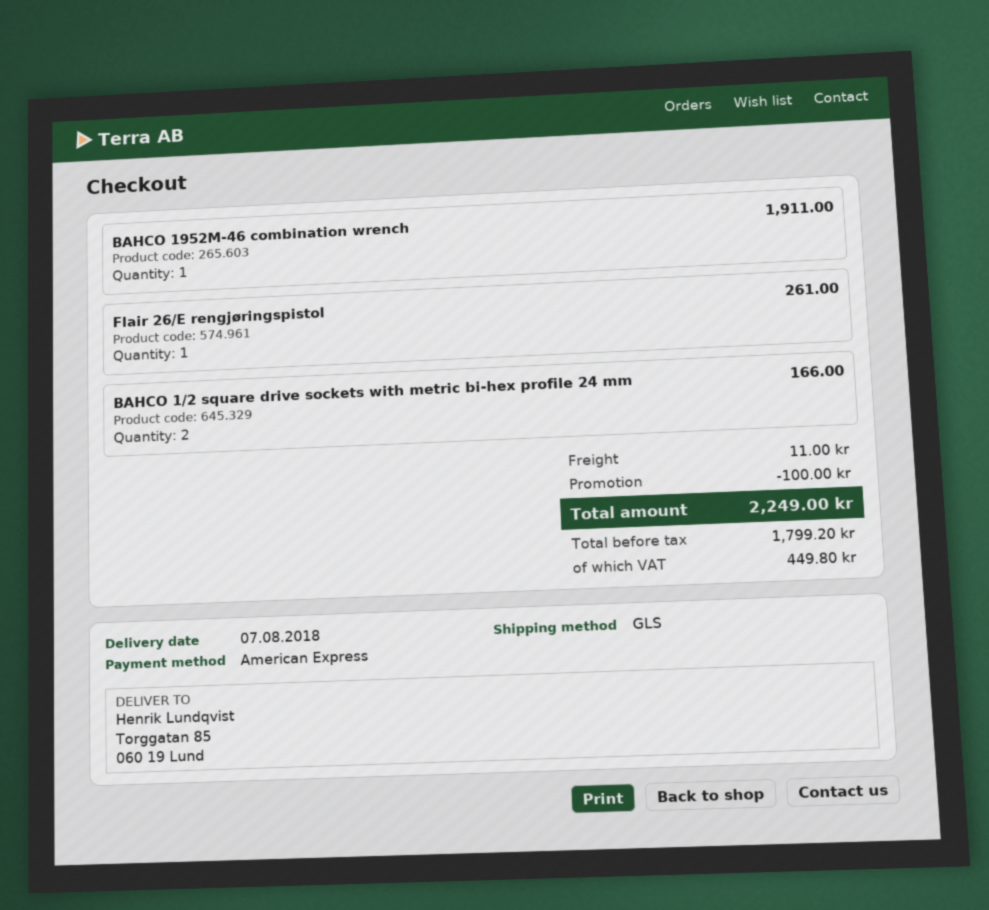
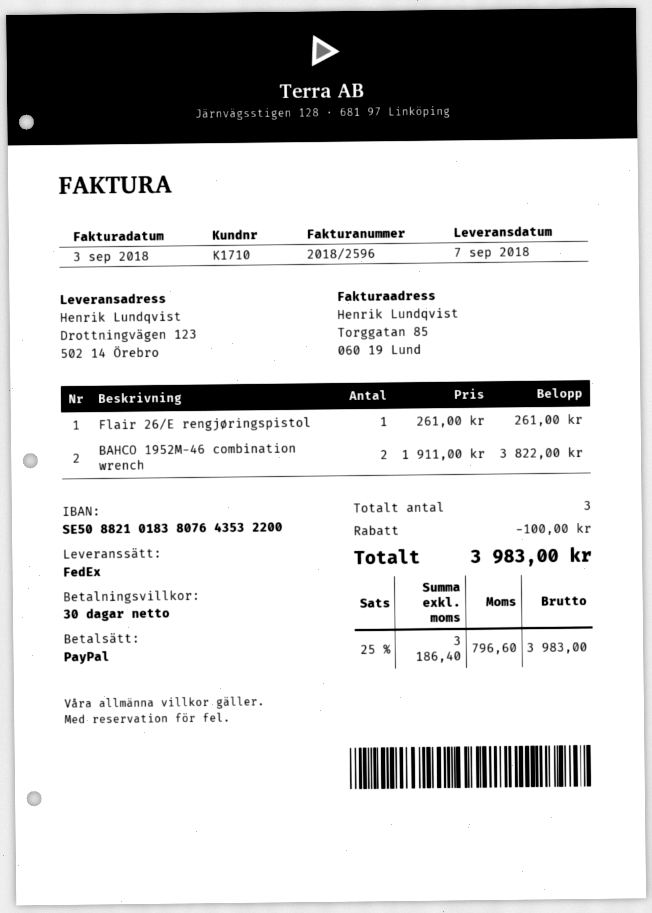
delivery date: 2018-08-07 -> 2018-09-07
payment method: American Express -> PayPal
shipping method: GLS -> FedEx
ship to: Torggatan 85, 060 19 Lund -> Drottningvägen 123, 502 14 Örebro
BAHCO 1952M-46 combination wrench: 1 for 1911.00 -> 2 for 3822.00
BAHCO 1/2 square drive sockets with metric bi-hex profile 24 mm: 2 for 166.00 -> none
shipping: 11.00 -> none
net: 1799.20 -> 3186.40
tax: 449.80 -> 796.60
total: 2249.00 -> 3983.00

